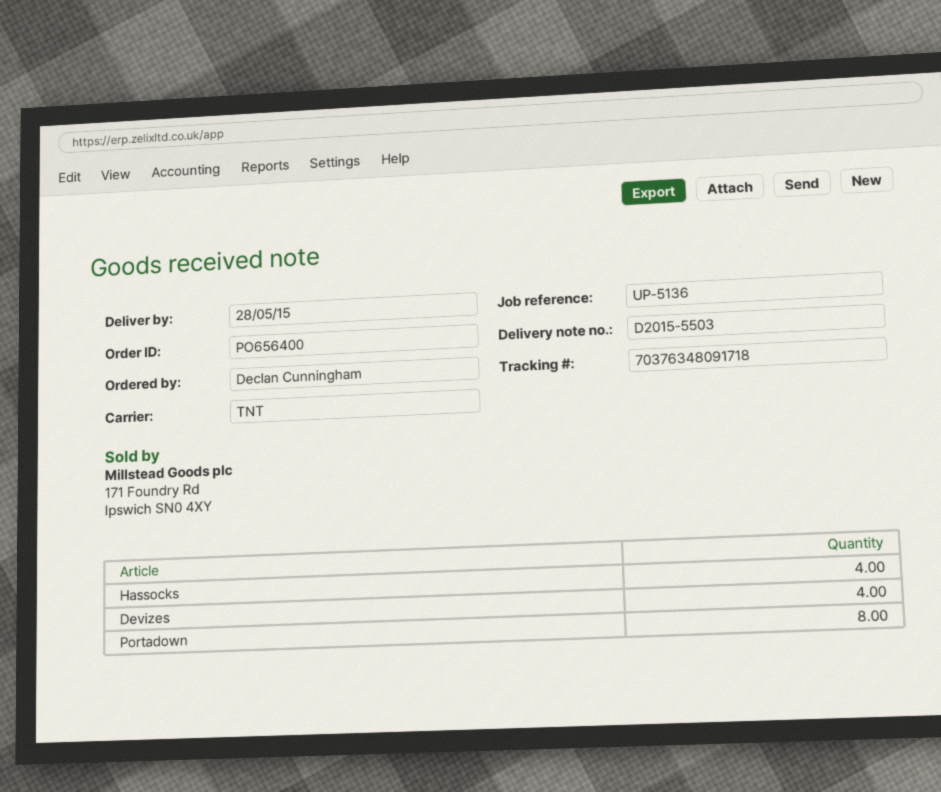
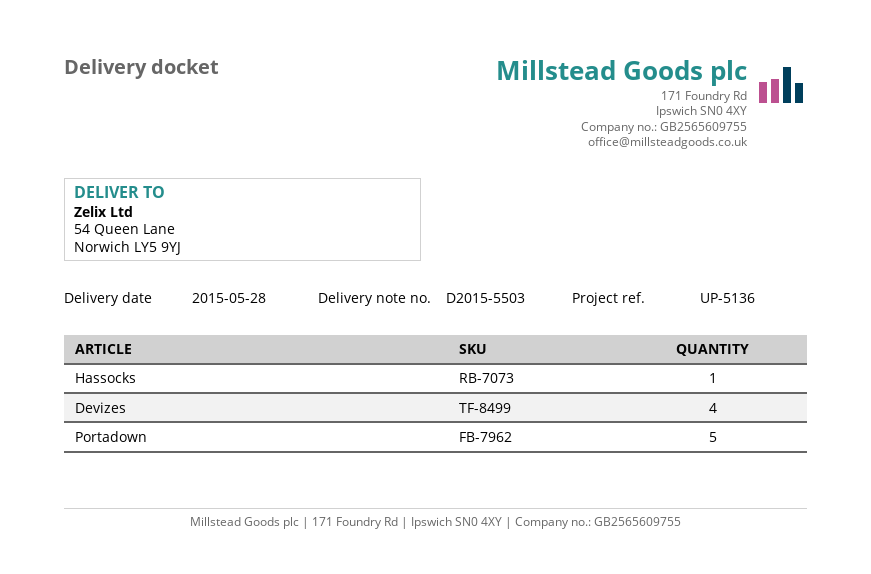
Hassocks: 4 -> 1
Portadown: 8 -> 5

